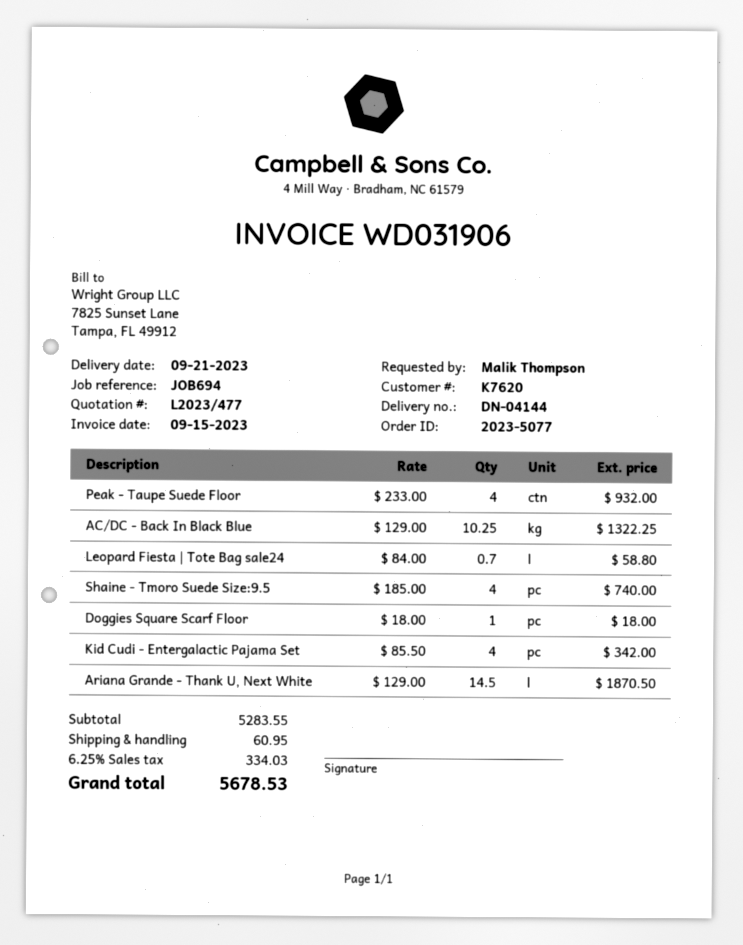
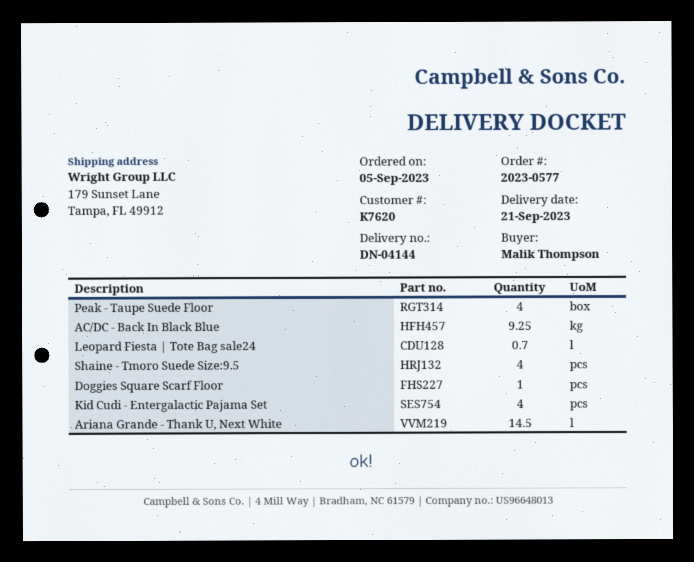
order number: 2023-5077 -> 2023-0577
AC/DC - Back In Black Blue: 10.25 -> 9.25

